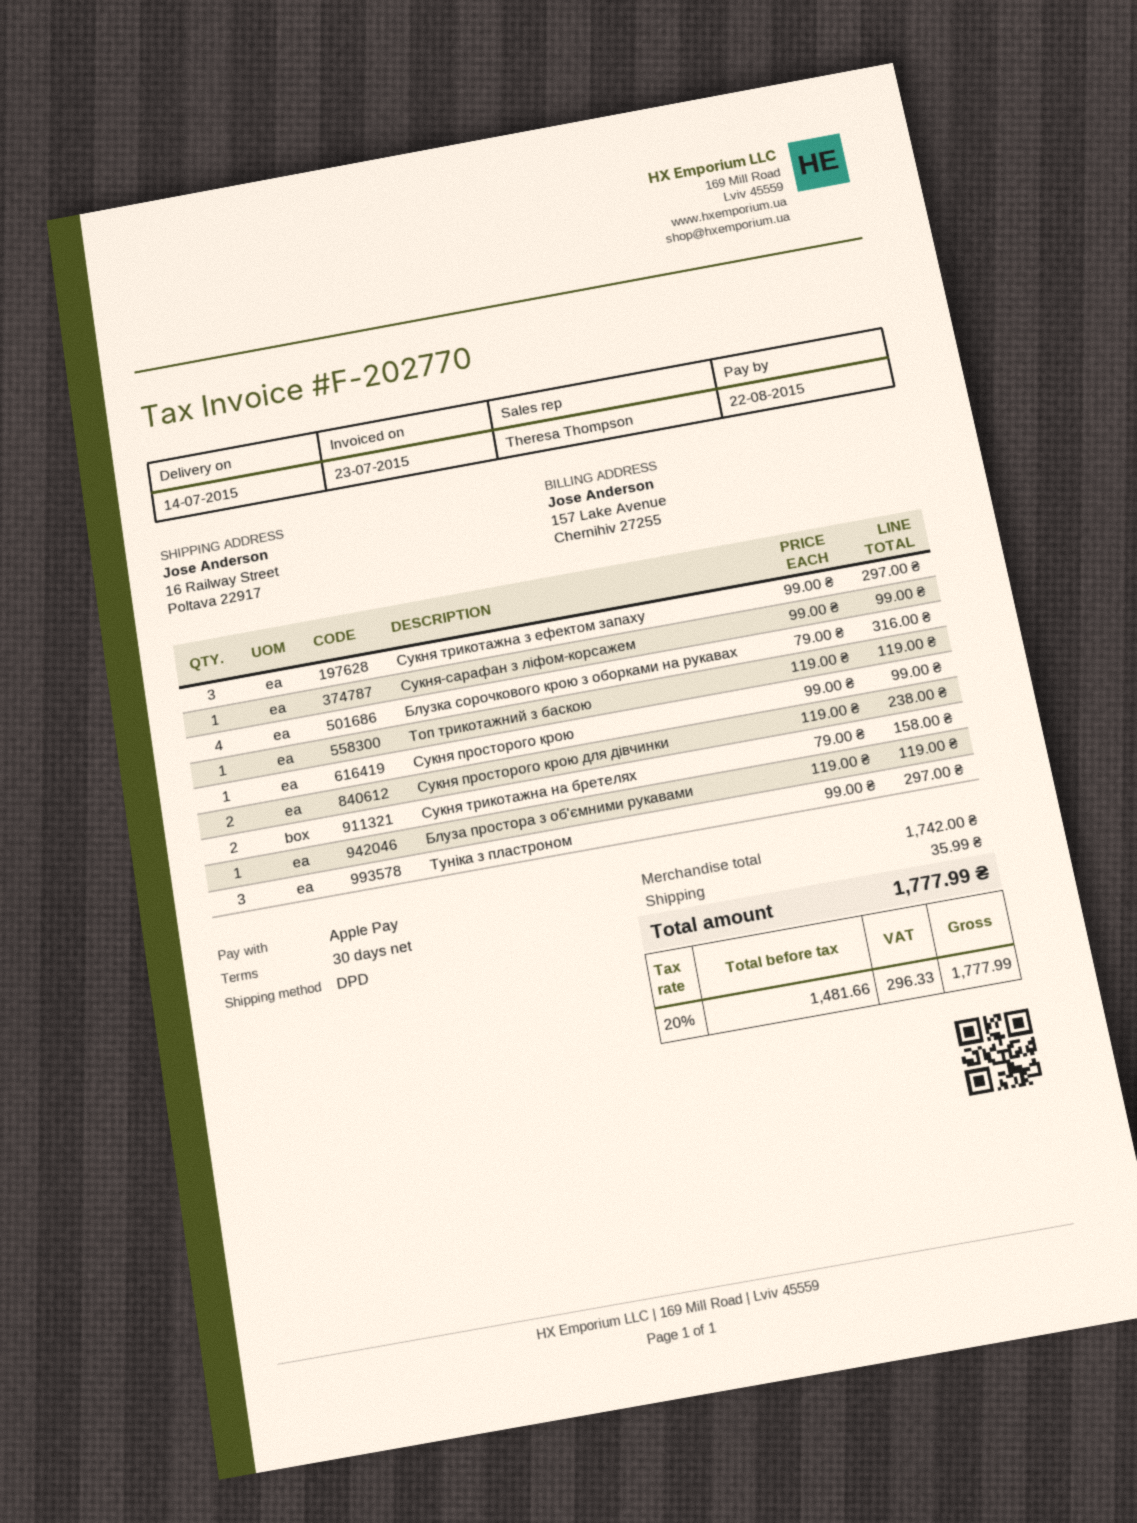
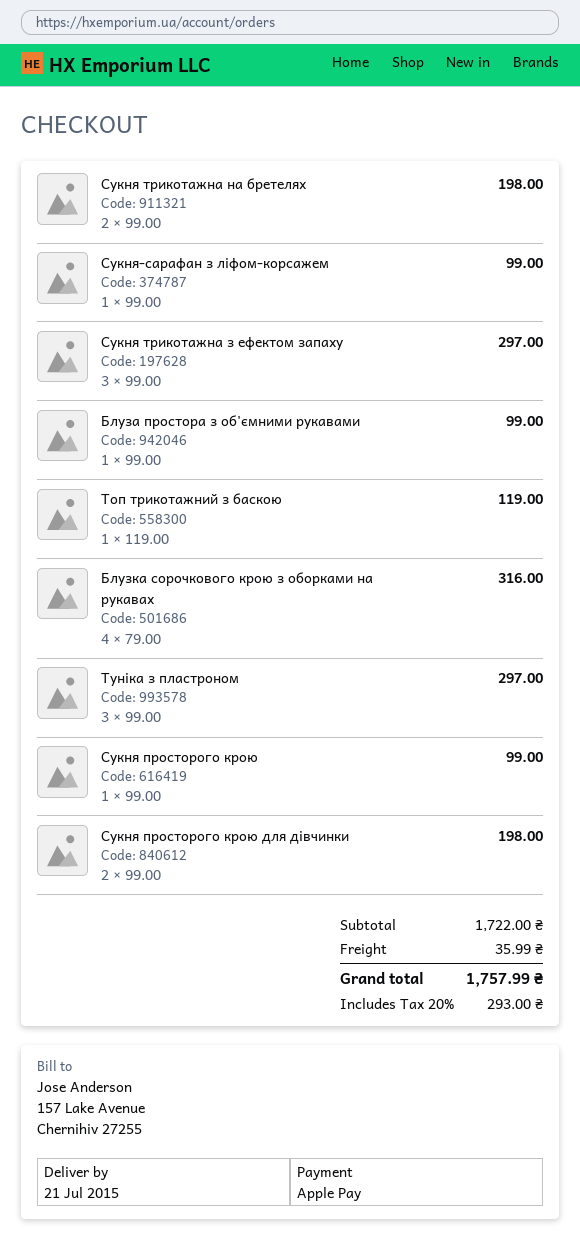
delivery date: 2015-07-14 -> 2015-07-21
Сукня просторого крою для дівчинки: 2 x 119.00 = 238.00 -> 2 x 99.00 = 198.00
Сукня трикотажна на бретелях: 2 x 79.00 = 158.00 -> 2 x 99.00 = 198.00
Блуза простора з об'ємними рукавами: 1 x 119.00 = 119.00 -> 1 x 99.00 = 99.00
subtotal: 1742.00 -> 1722.00
tax: 20% = 296.33 -> 20% = 293.00
total: 1777.99 -> 1757.99

